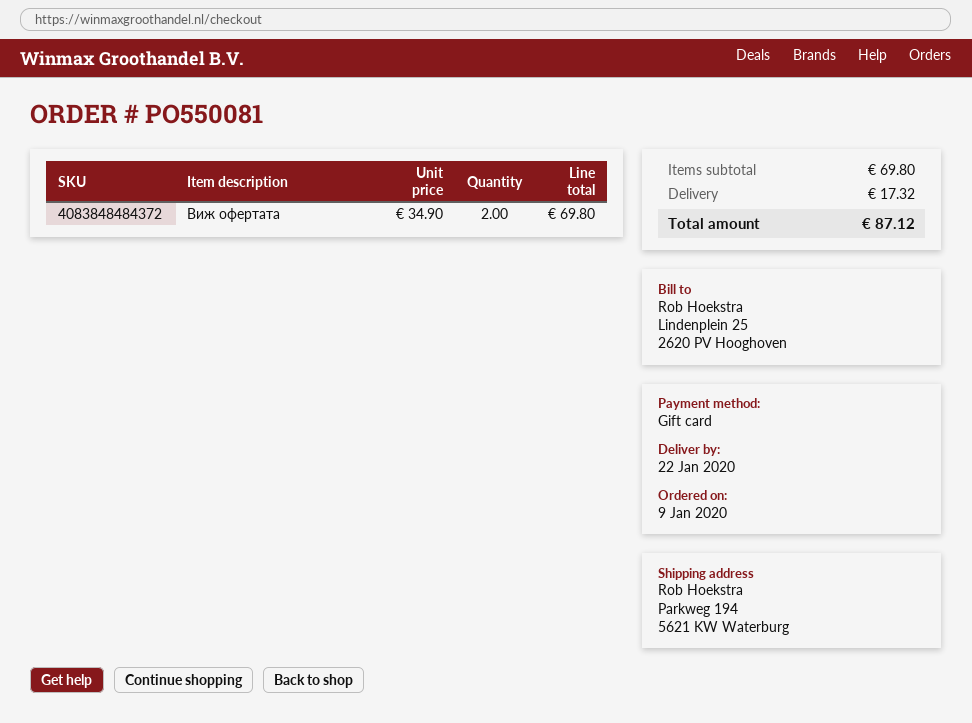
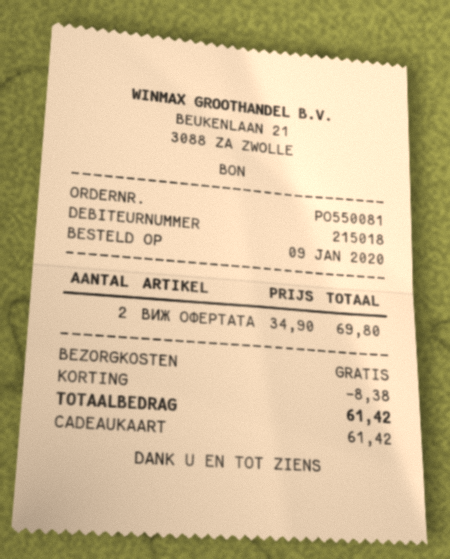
discount: none -> 8.38
shipping: 17.32 -> 0.00
total: 87.12 -> 61.42

